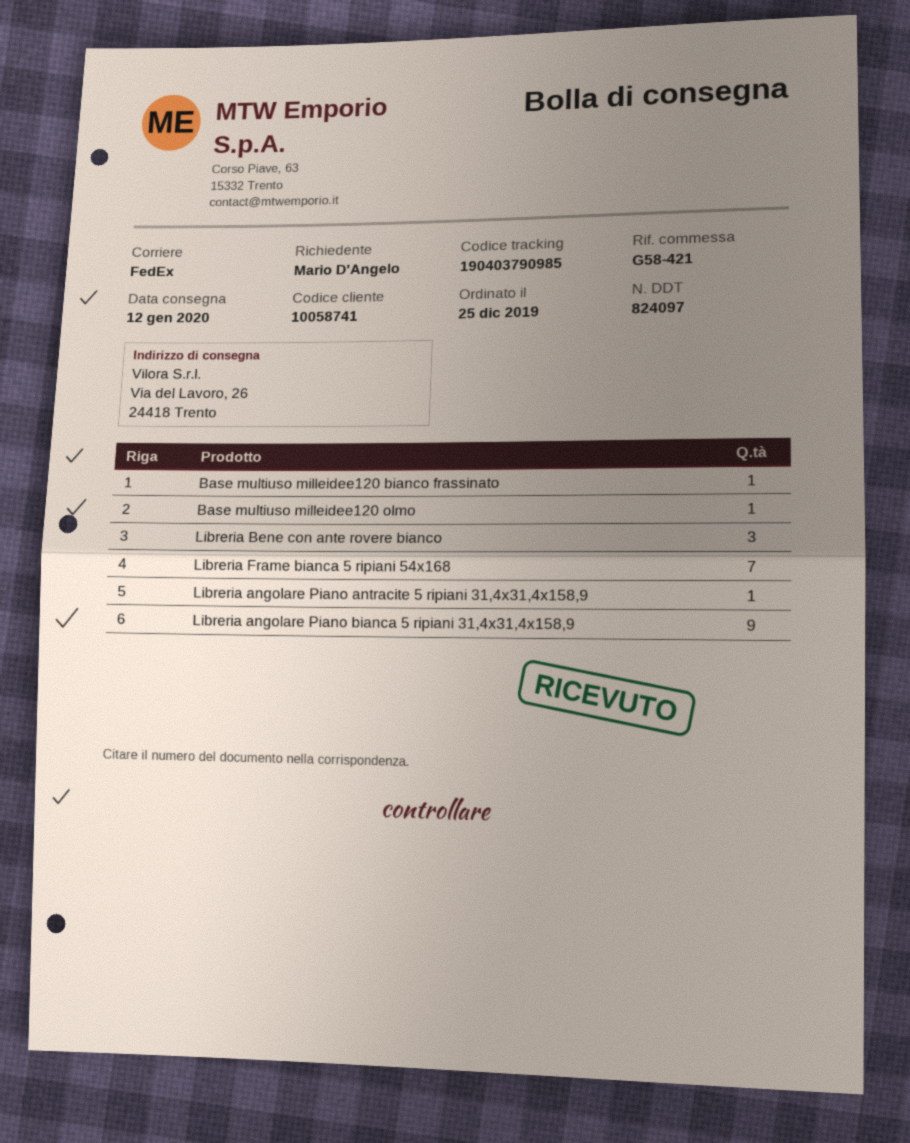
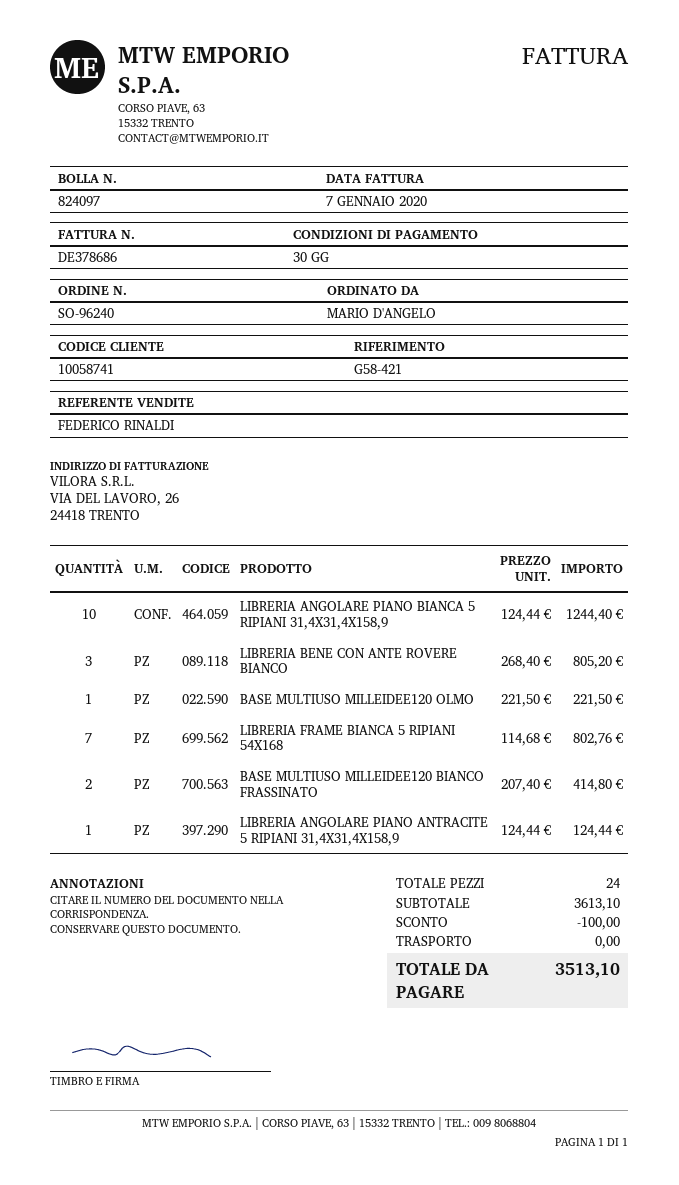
Base multiuso milleidee120 bianco frassinato: 1 -> 2
Libreria angolare Piano bianca 5 ripiani 31,4x31,4x158,9: 9 -> 10

